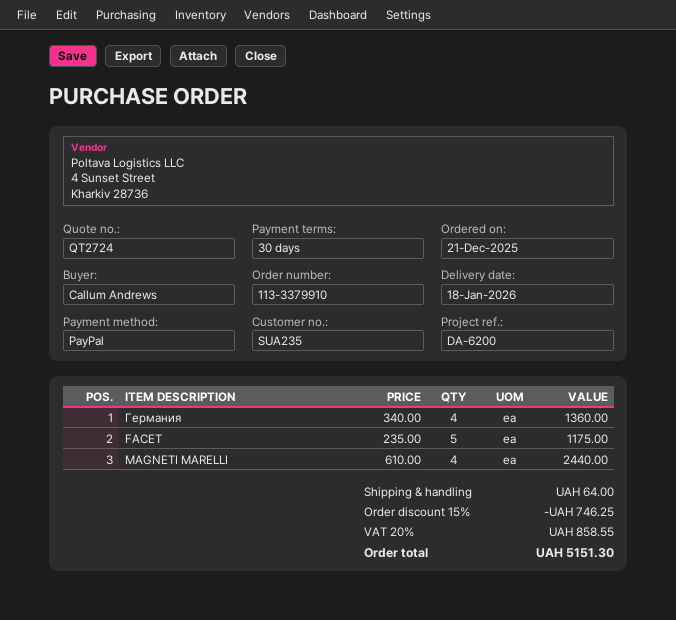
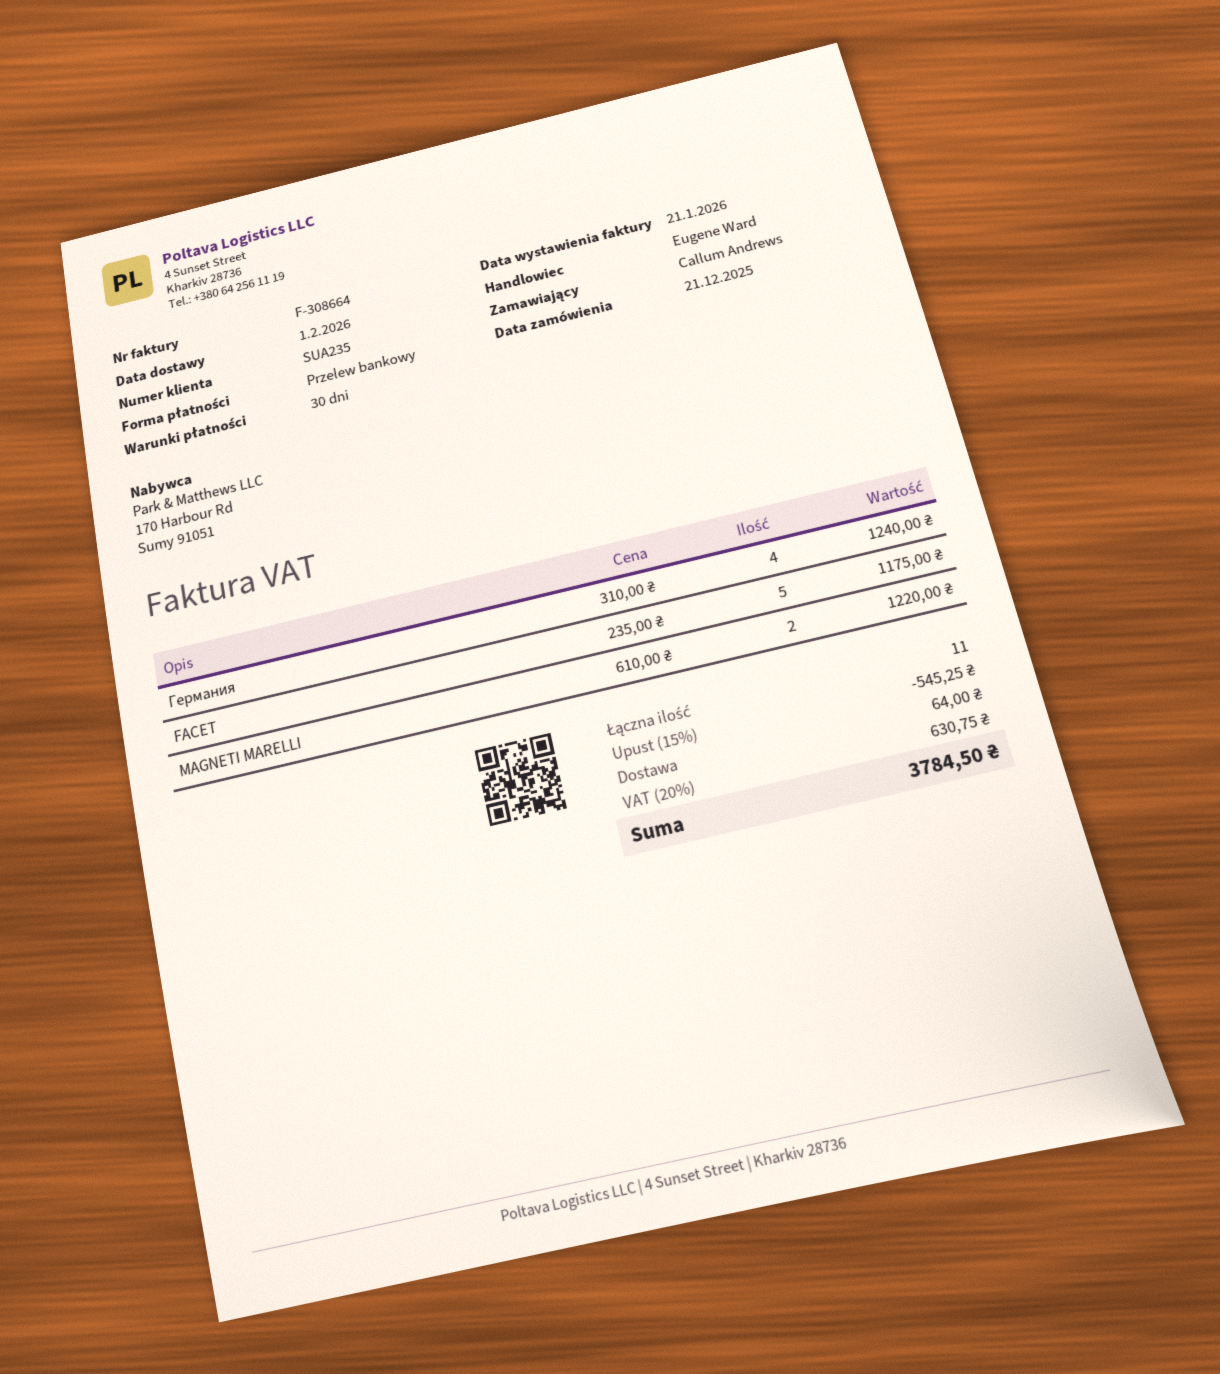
delivery date: 2026-01-18 -> 2026-02-01
payment method: PayPal -> bank transfer
Германия: 4 x 340.00 = 1360.00 -> 4 x 310.00 = 1240.00
MAGNETI MARELLI: 4 x 610.00 = 2440.00 -> 2 x 610.00 = 1220.00
discount: 15% = 746.25 -> 15% = 545.25
tax: 20% = 858.55 -> 20% = 630.75
total: 5151.30 -> 3784.50

